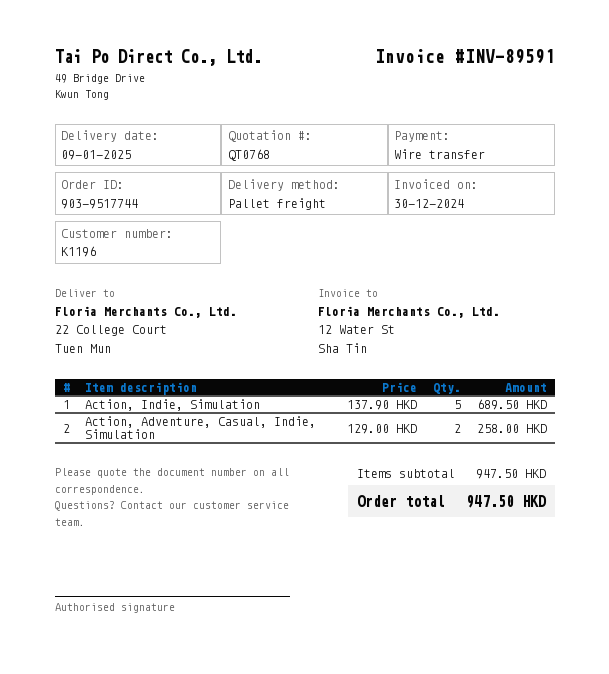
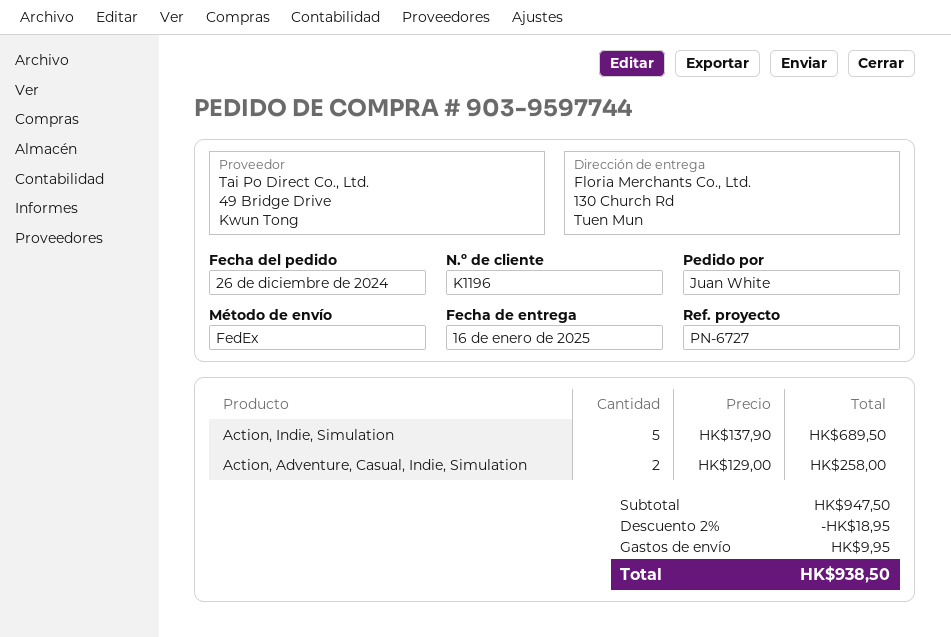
order number: 903-9517744 -> 903-9597744
delivery date: 2025-01-09 -> 2025-01-16
shipping method: pallet freight -> FedEx
ship to: 22 College Court, Tuen Mun -> 130 Church Rd, Tuen Mun
discount: none -> 2% = 18.95
shipping: none -> 9.95
total: 947.50 -> 938.50

